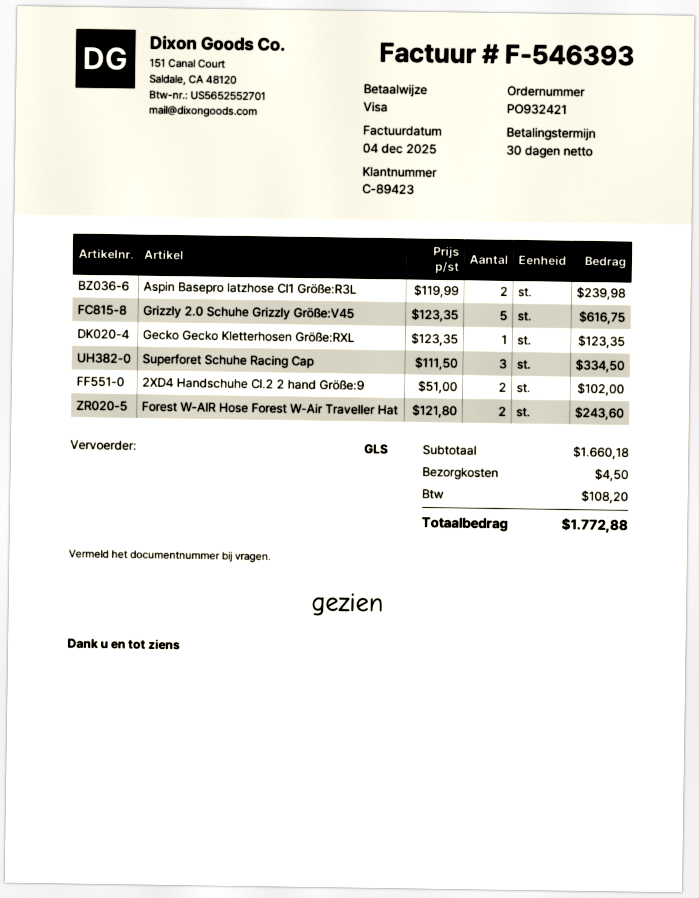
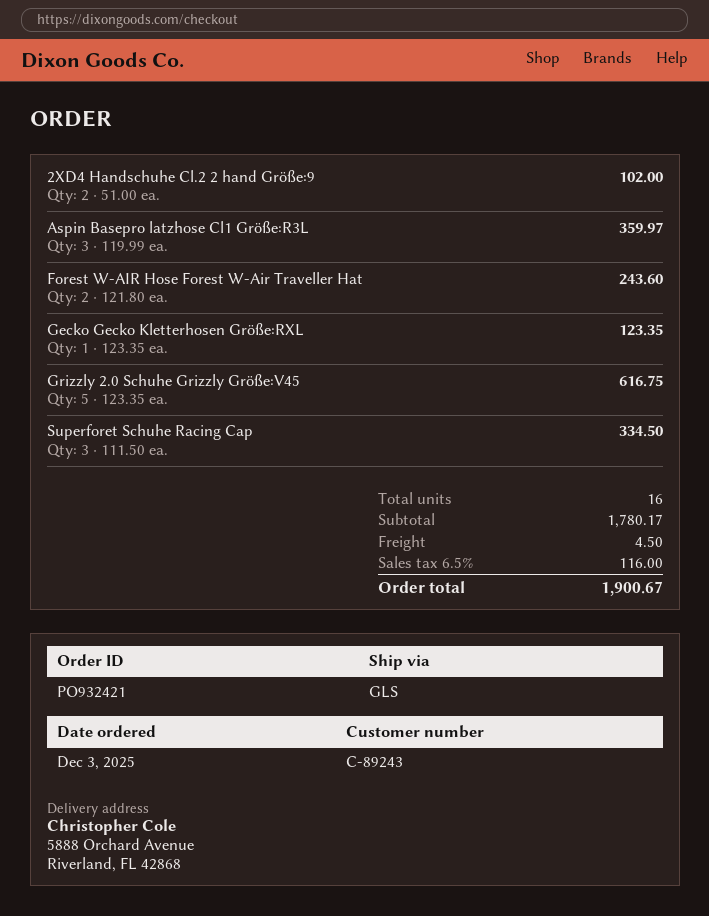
customer number: C-89423 -> C-89243
Aspin Basepro latzhose Cl1 Größe:R3L: 2 x 119.99 = 239.98 -> 3 x 119.99 = 359.97
subtotal: 1660.18 -> 1780.17
tax: 108.20 -> 116.00
total: 1772.88 -> 1900.67

